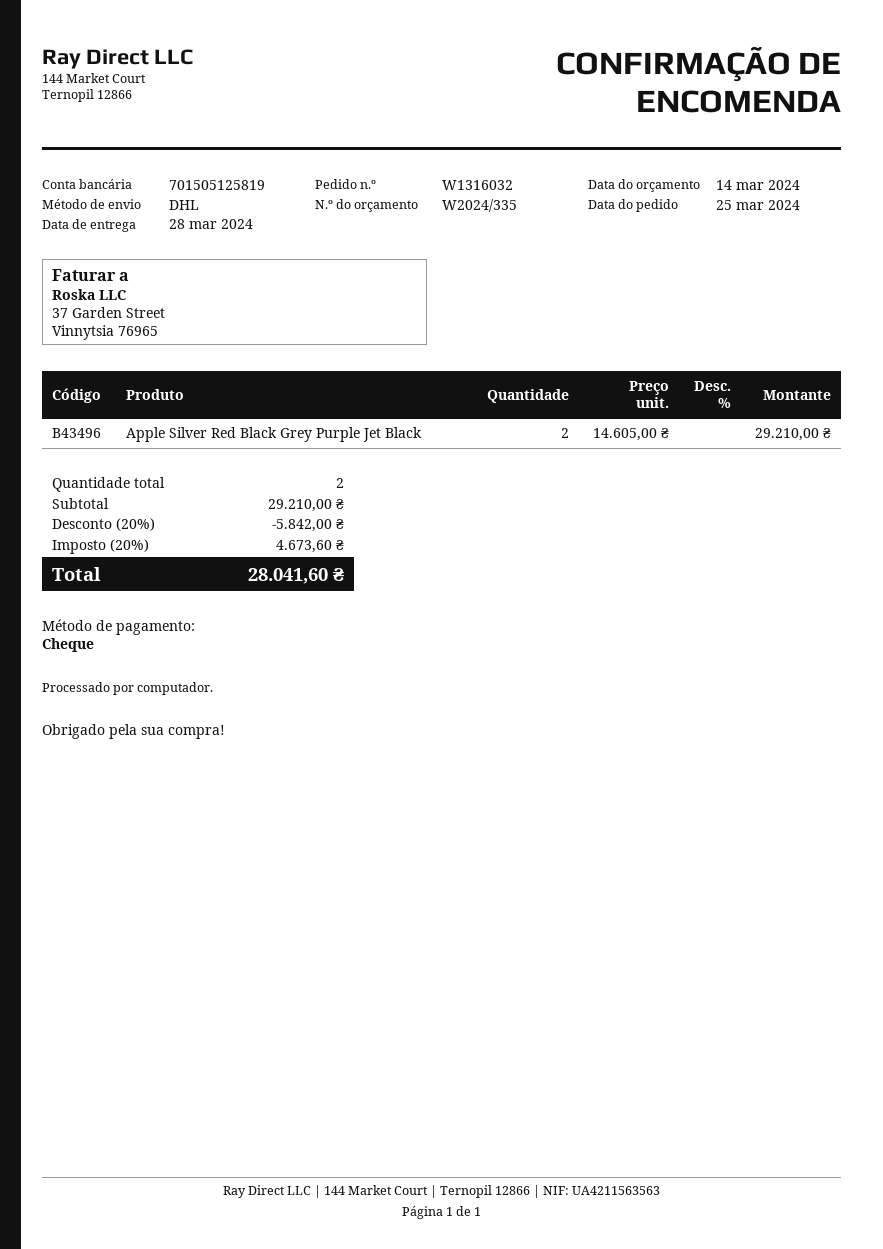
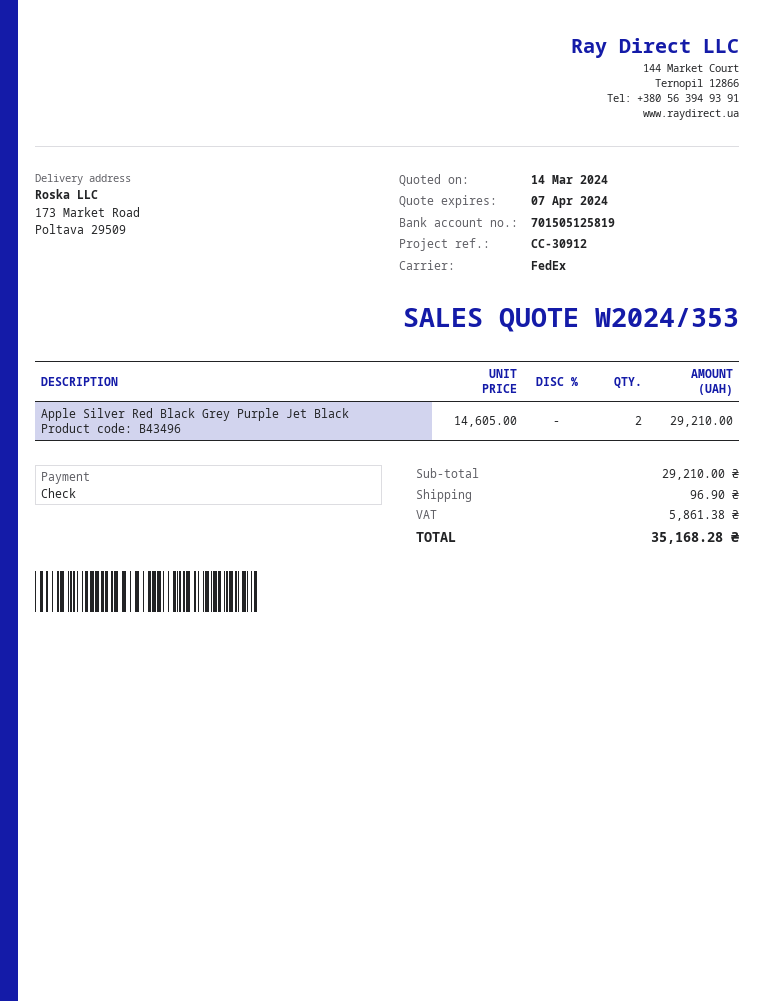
quote number: W2024/335 -> W2024/353
shipping method: DHL -> FedEx
discount: 20% = 5842.00 -> none
shipping: none -> 96.90
tax: 4673.60 -> 5861.38
total: 28041.60 -> 35168.28

